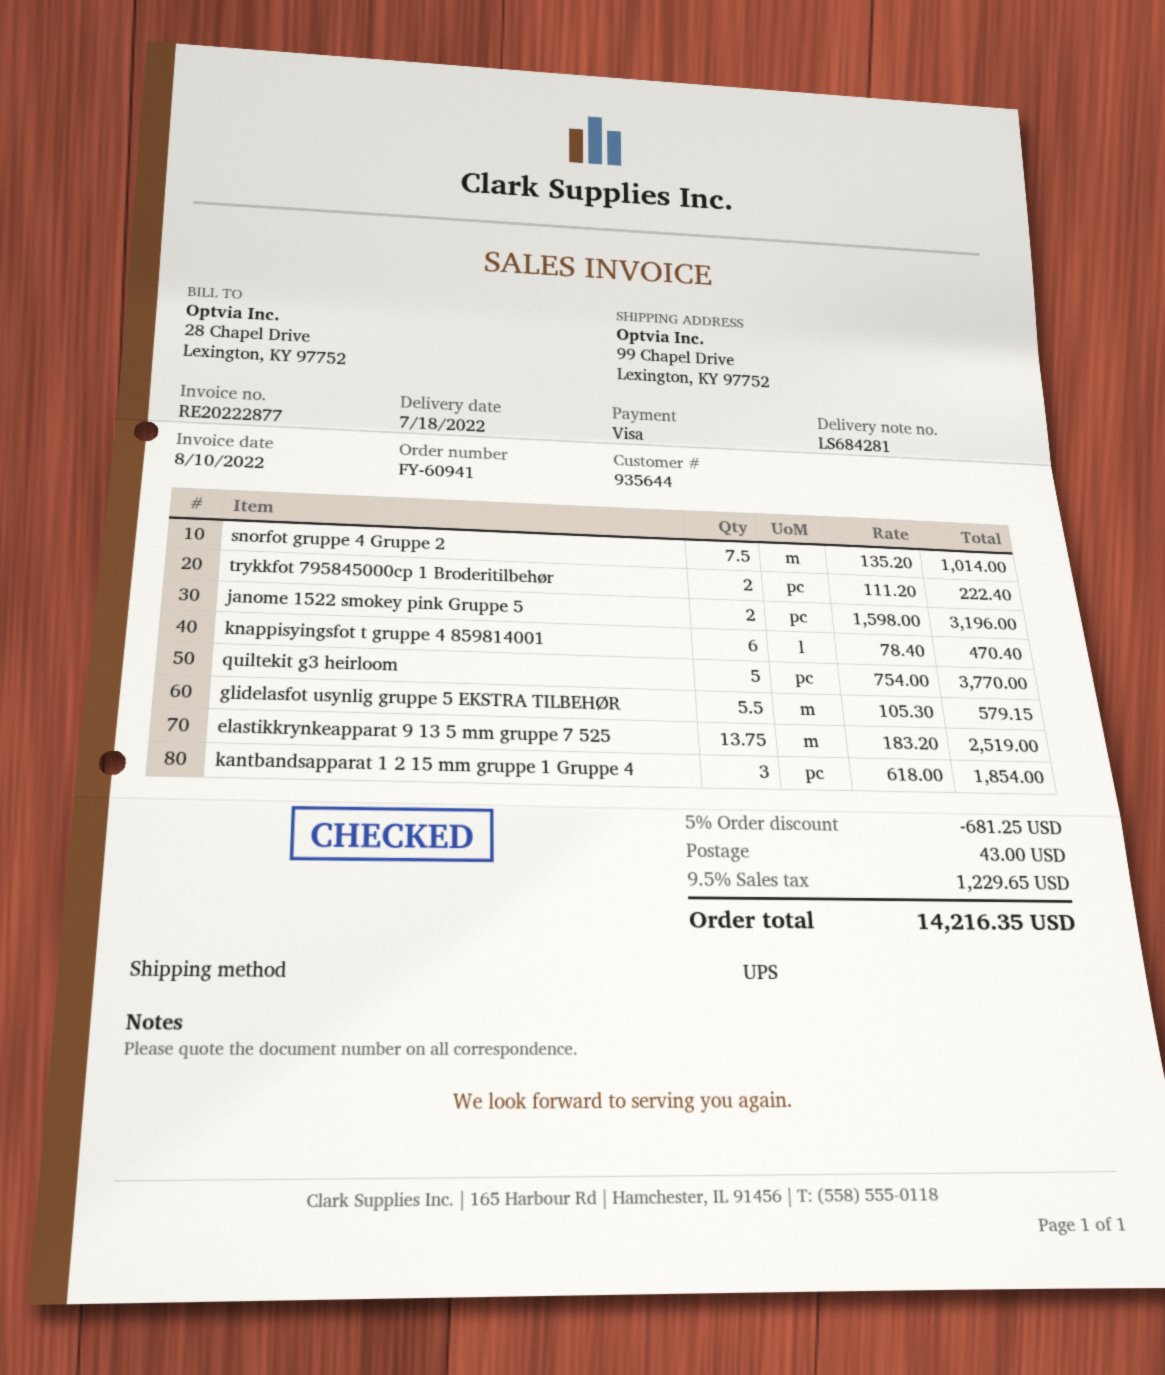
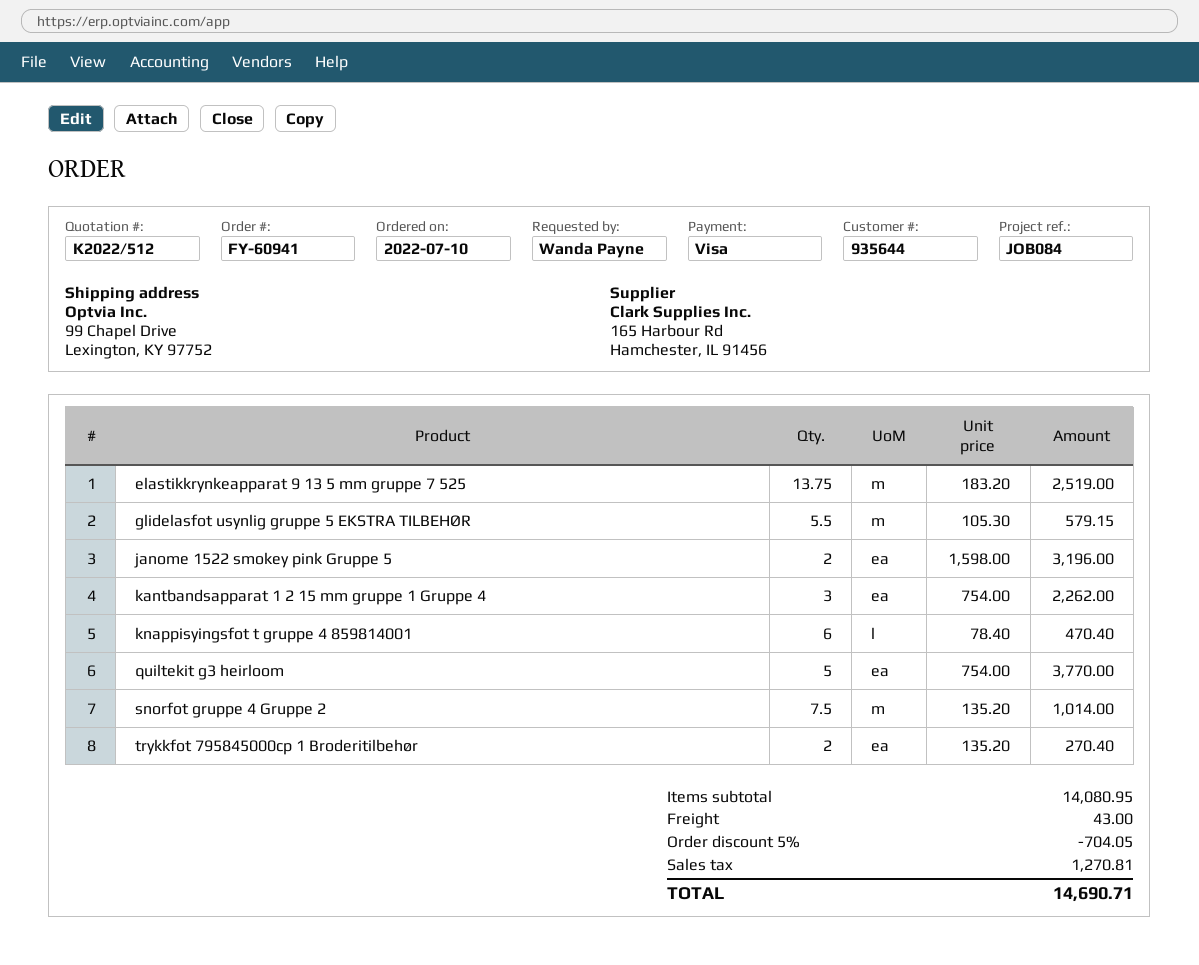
trykkfot 795845000cp 1 Broderitilbehør: 2 x 111.20 = 222.40 -> 2 x 135.20 = 270.40
kantbandsapparat 1 2 15 mm gruppe 1 Gruppe 4: 3 x 618.00 = 1854.00 -> 3 x 754.00 = 2262.00
discount: 5% = 681.25 -> 5% = 704.05
tax: 1229.65 -> 1270.81
total: 14216.35 -> 14690.71

